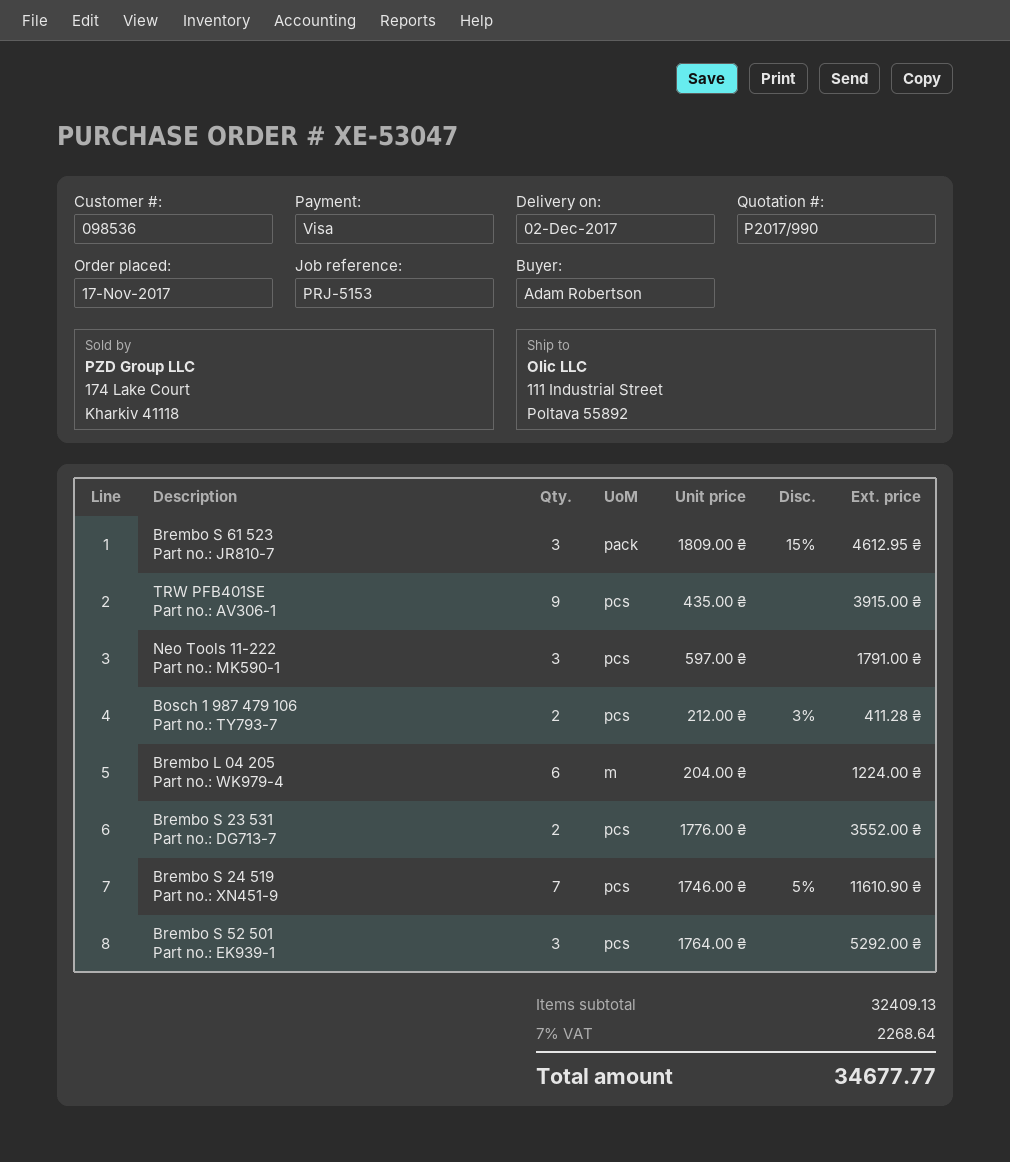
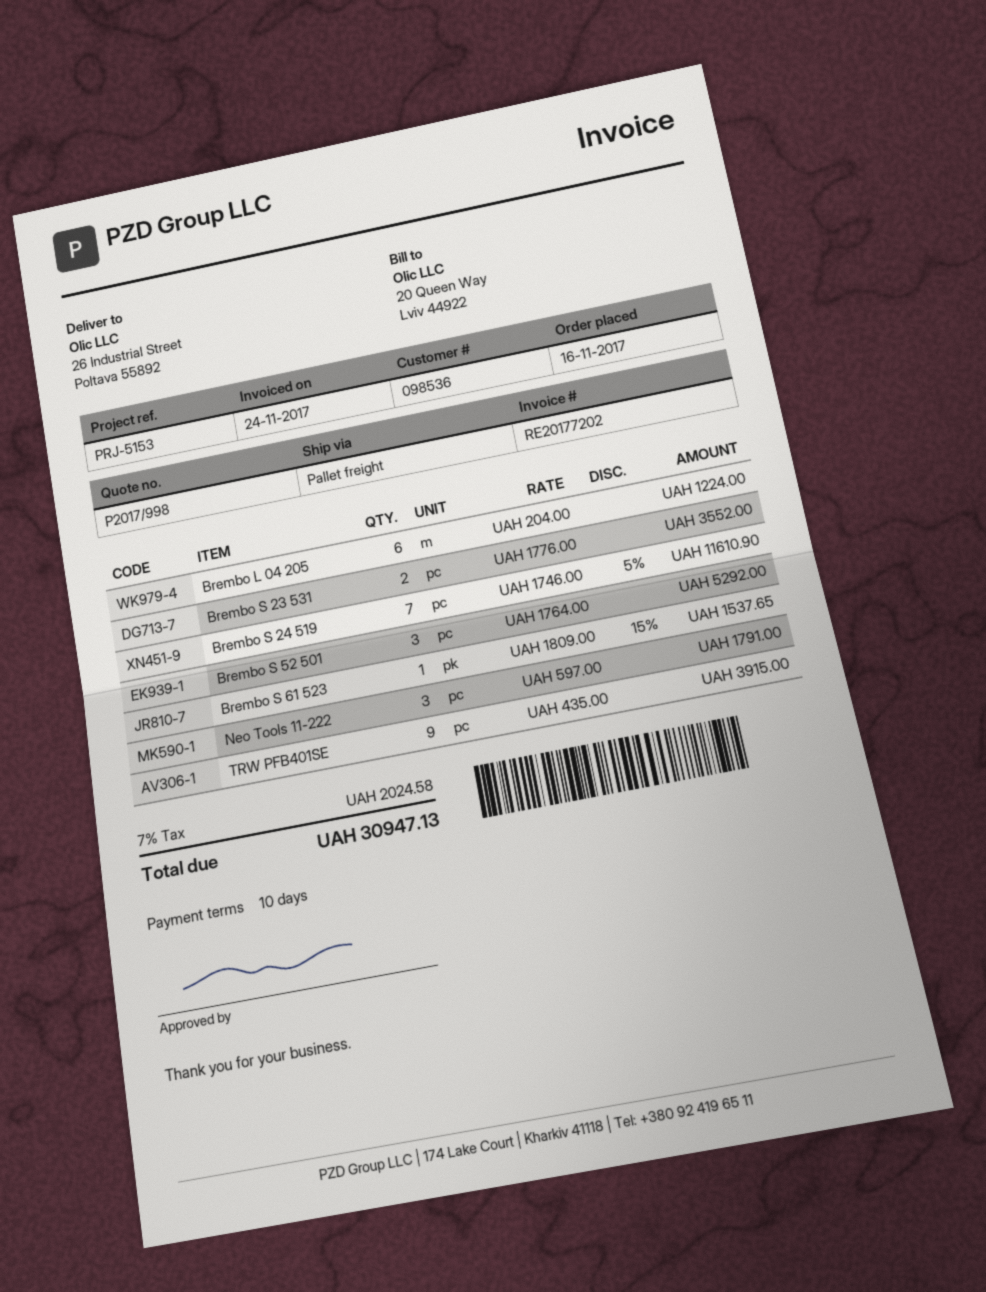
quote number: P2017/990 -> P2017/998
order date: 2017-11-17 -> 2017-11-16
ship to: 111 Industrial Street, Poltava 55892 -> 26 Industrial Street, Poltava 55892
Brembo S 61 523: 3 x 1809.00 - 15% = 4612.95 -> 1 x 1809.00 - 15% = 1537.65
Bosch 1 987 479 106: 2 x 212.00 - 3% = 411.28 -> none
tax: 7% = 2268.64 -> 7% = 2024.58
total: 34677.77 -> 30947.13

